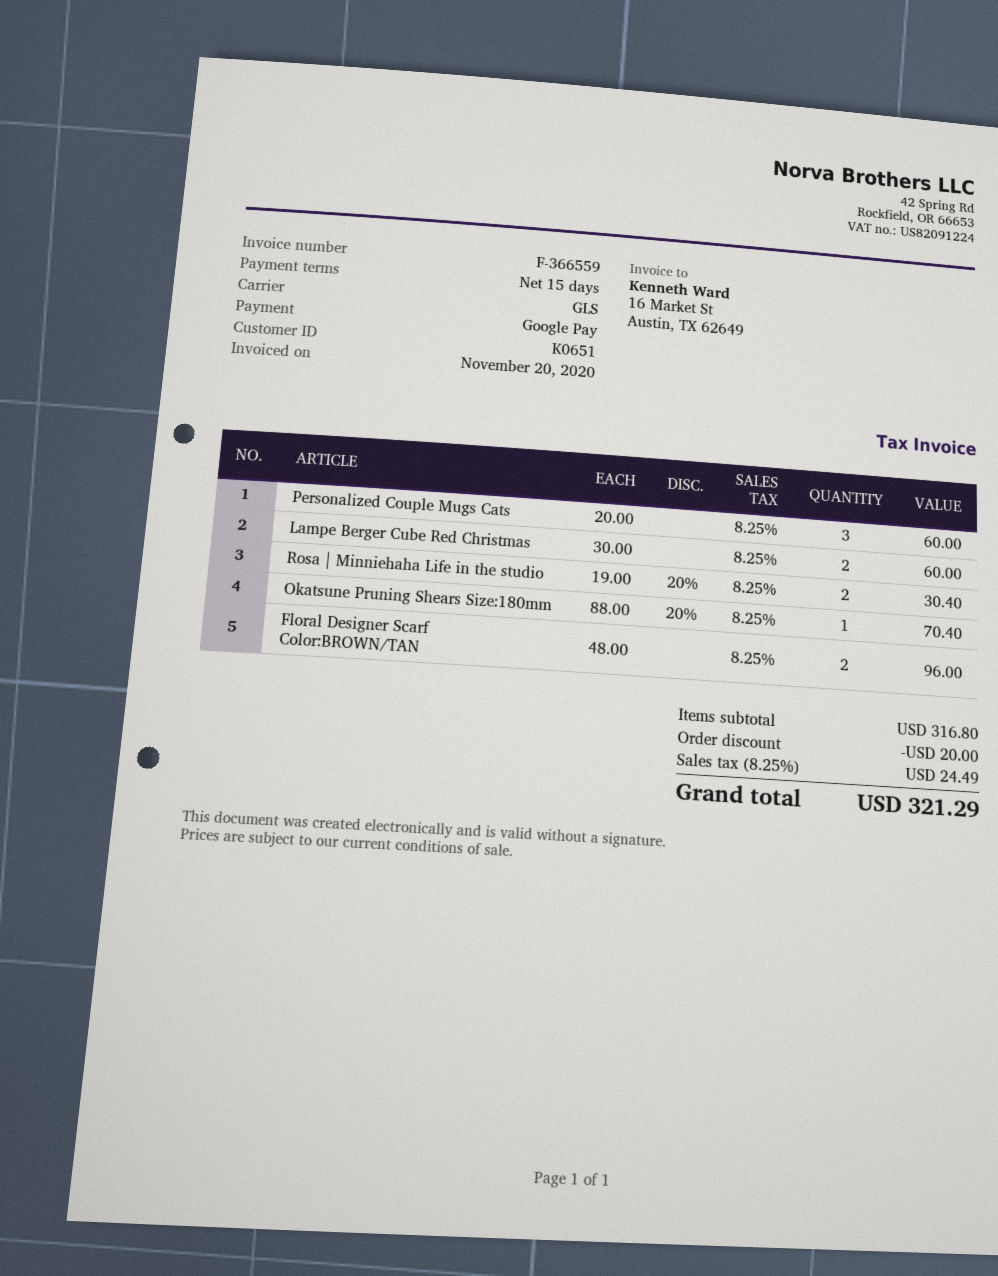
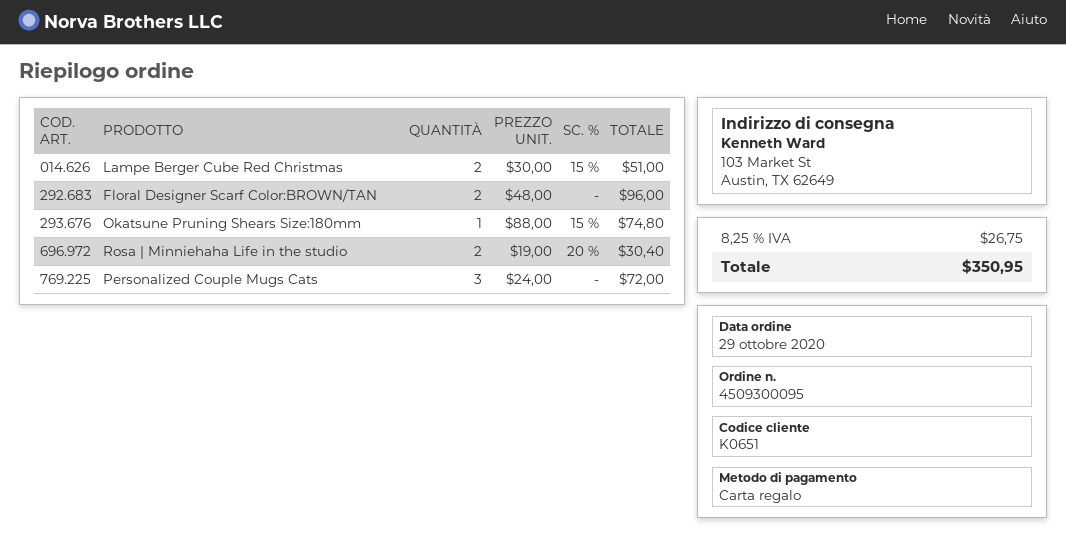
payment method: Google Pay -> gift card
Personalized Couple Mugs Cats: 3 x 20.00 = 60.00 -> 3 x 24.00 = 72.00
Lampe Berger Cube Red Christmas: 2 x 30.00 = 60.00 -> 2 x 30.00 - 15% = 51.00
Okatsune Pruning Shears Size:180mm: 1 x 88.00 - 20% = 70.40 -> 1 x 88.00 - 15% = 74.80
discount: 20.00 -> none
tax: 8.25% = 24.49 -> 8.25% = 26.75
total: 321.29 -> 350.95

